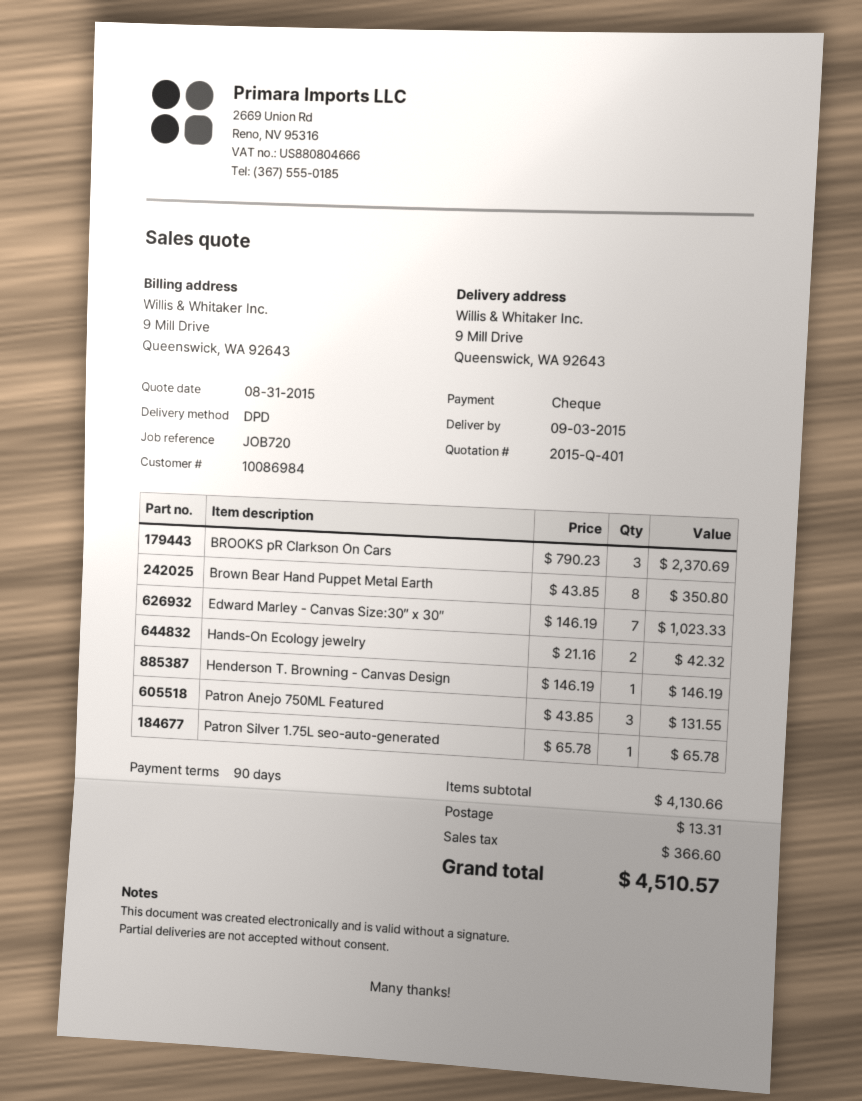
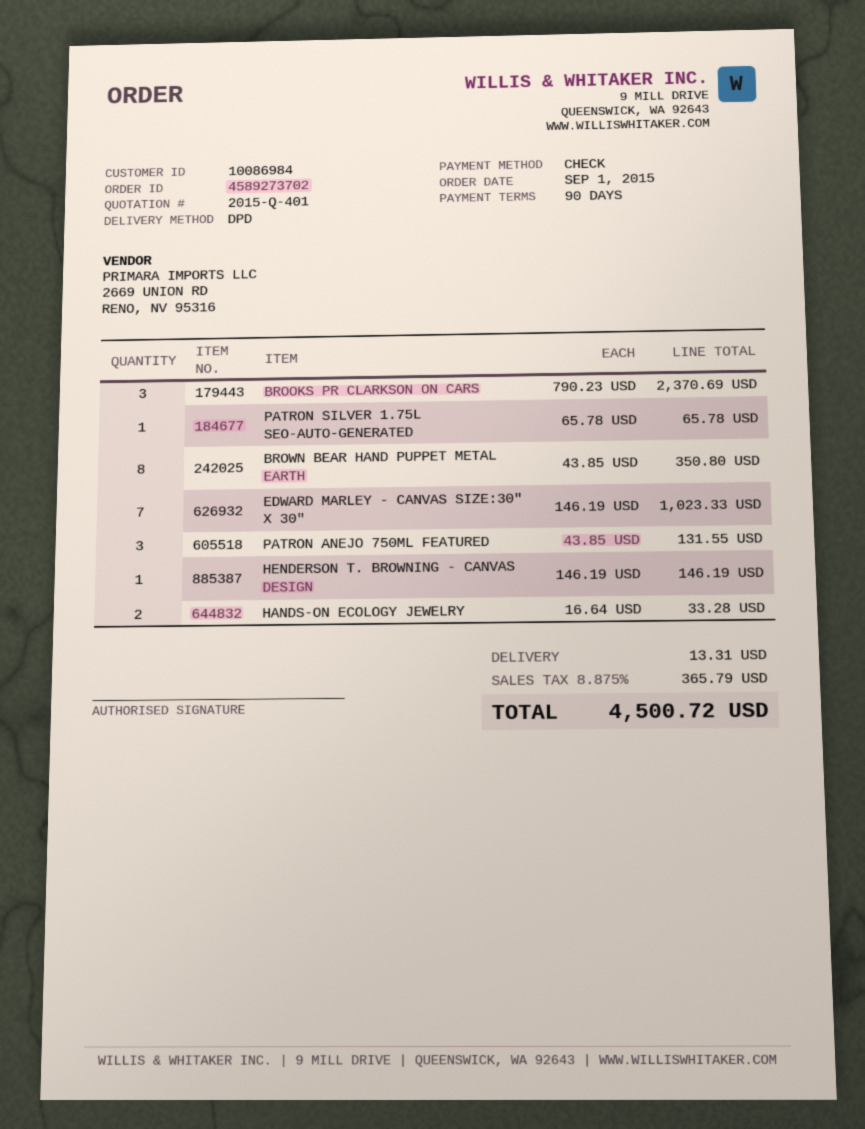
Hands-On Ecology jewelry: 2 x 21.16 = 42.32 -> 2 x 16.64 = 33.28
tax: 366.60 -> 365.79
total: 4510.57 -> 4500.72

